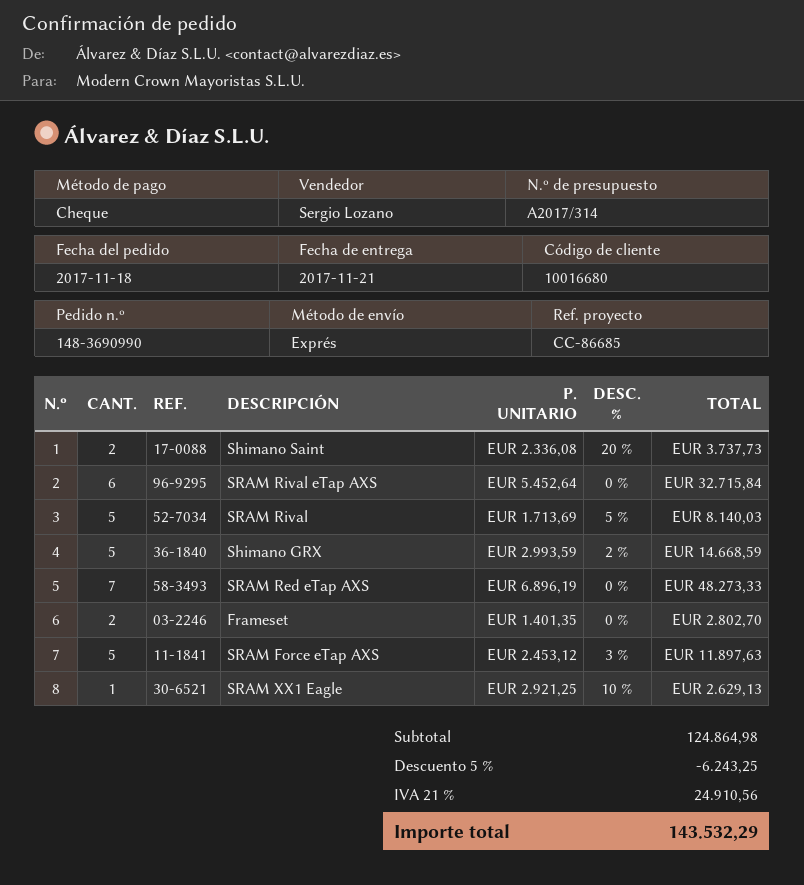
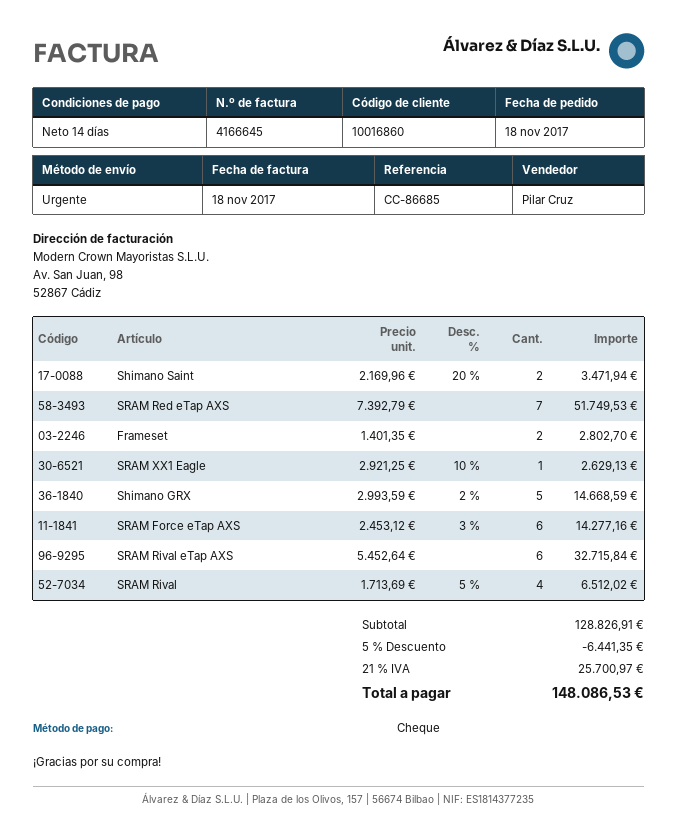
customer number: 10016680 -> 10016860
sales rep: Sergio Lozano -> Pilar Cruz
Shimano Saint: 2 x 2336.08 - 20% = 3737.73 -> 2 x 2169.96 - 20% = 3471.94
SRAM Rival: 5 x 1713.69 - 5% = 8140.03 -> 4 x 1713.69 - 5% = 6512.02
SRAM Red eTap AXS: 7 x 6896.19 = 48273.33 -> 7 x 7392.79 = 51749.53
SRAM Force eTap AXS: 5 x 2453.12 - 3% = 11897.63 -> 6 x 2453.12 - 3% = 14277.16
subtotal: 124864.98 -> 128826.91
discount: 5% = 6243.25 -> 5% = 6441.35
tax: 21% = 24910.56 -> 21% = 25700.97
total: 143532.29 -> 148086.53

